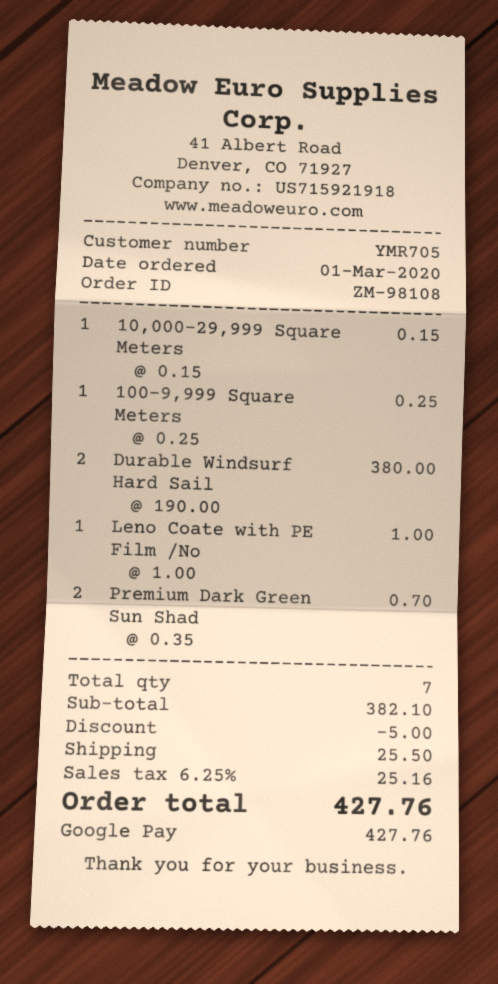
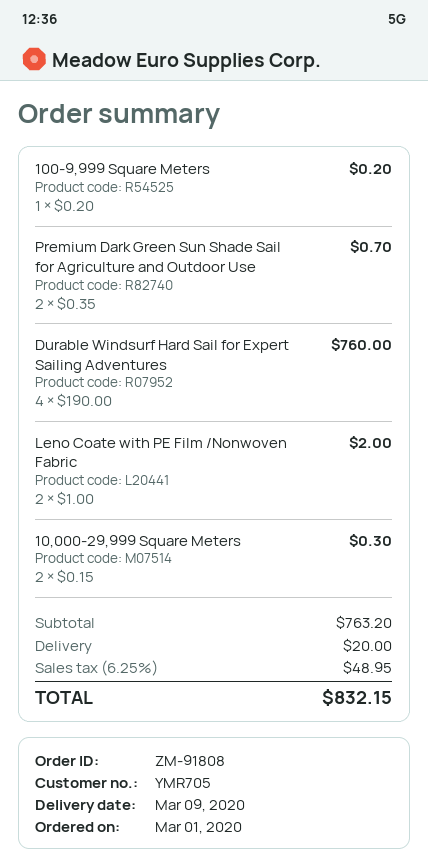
order number: ZM-98108 -> ZM-91808
10,000-29,999 Square Meters: 1 x 0.15 = 0.15 -> 2 x 0.15 = 0.30
100-9,999 Square Meters: 1 x 0.25 = 0.25 -> 1 x 0.20 = 0.20
Durable Windsurf Hard Sail: 2 x 190.00 = 380.00 -> 4 x 190.00 = 760.00
Leno Coate with PE Film /No: 1 x 1.00 = 1.00 -> 2 x 1.00 = 2.00
subtotal: 382.10 -> 763.20
discount: 5.00 -> none
shipping: 25.50 -> 20.00
tax: 6.25% = 25.16 -> 6.25% = 48.95
total: 427.76 -> 832.15

